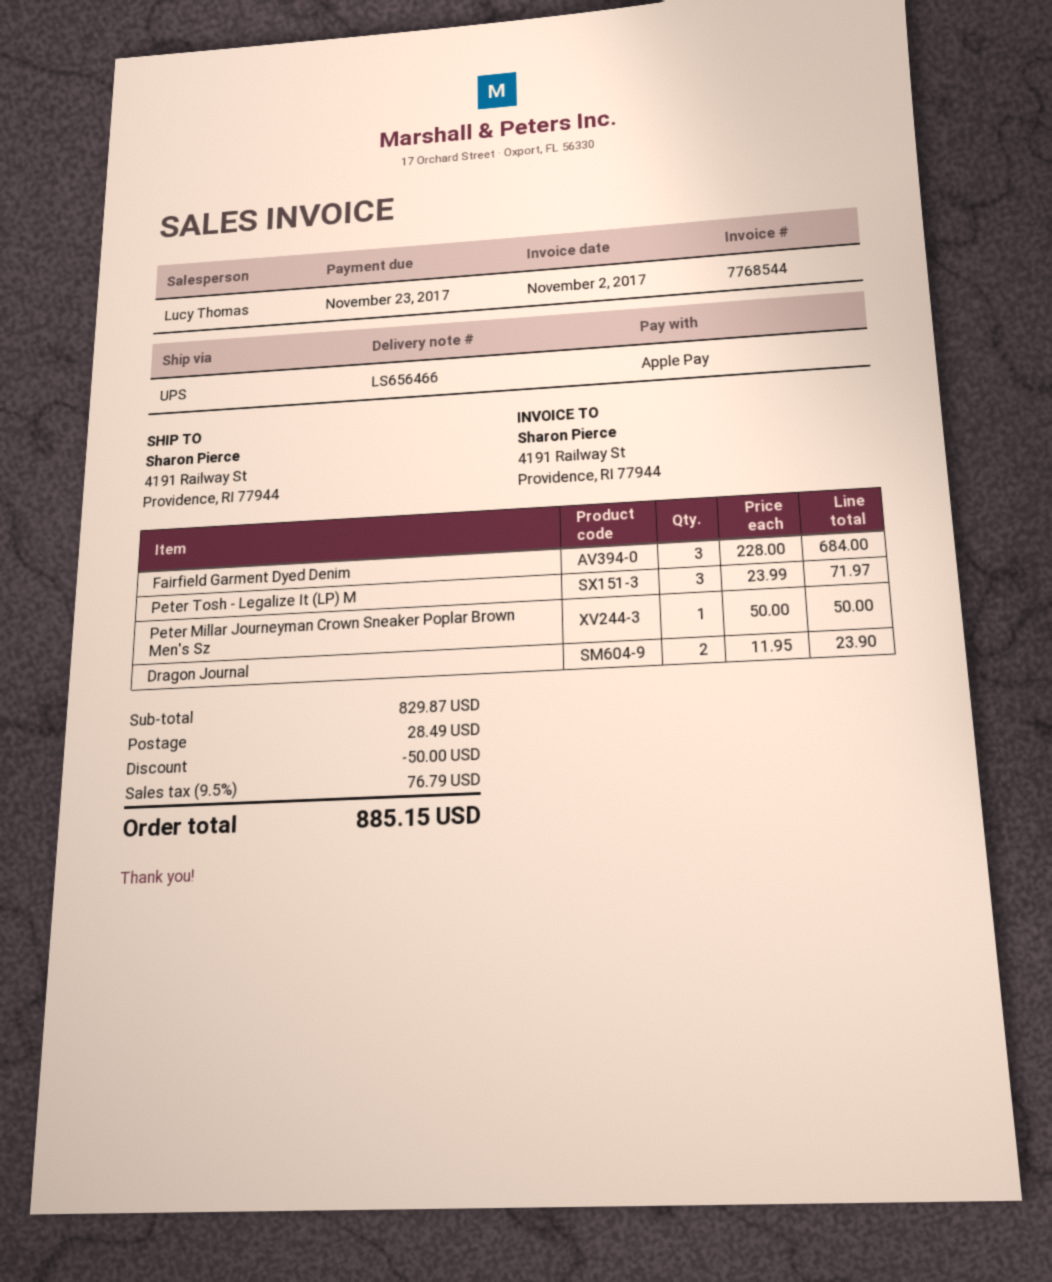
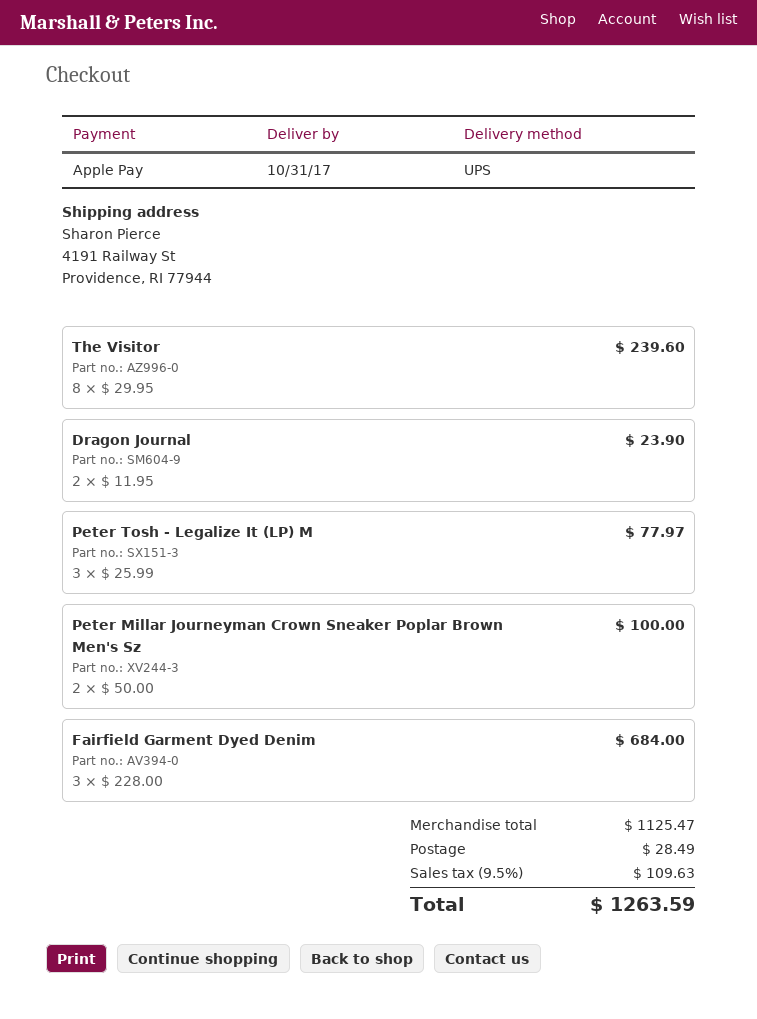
Peter Tosh - Legalize It (LP) M: 3 x 23.99 = 71.97 -> 3 x 25.99 = 77.97
Peter Millar Journeyman Crown Sneaker Poplar Brown Men's Sz: 1 x 50.00 = 50.00 -> 2 x 50.00 = 100.00
The Visitor: none -> 8 x 29.95 = 239.60
subtotal: 829.87 -> 1125.47
discount: 50.00 -> none
tax: 9.5% = 76.79 -> 9.5% = 109.63
total: 885.15 -> 1263.59

